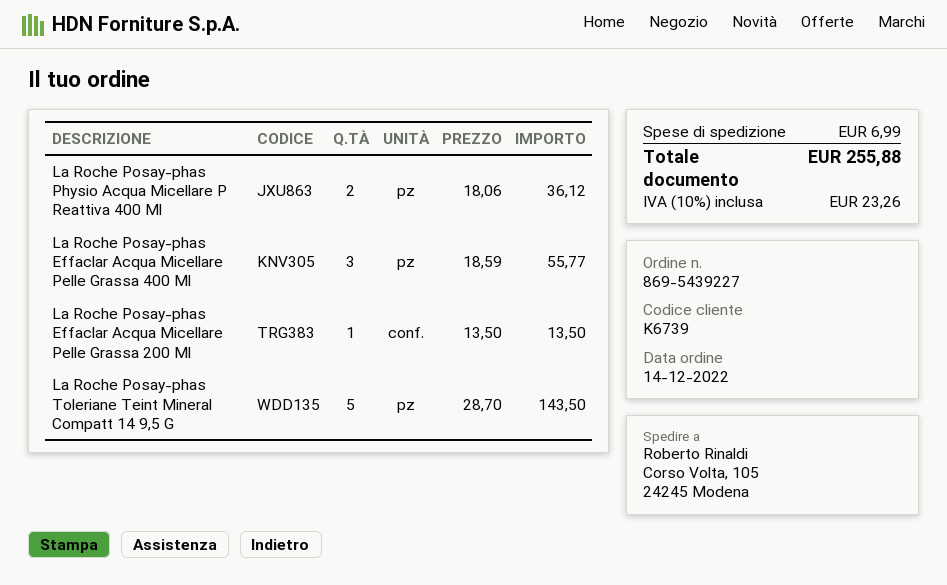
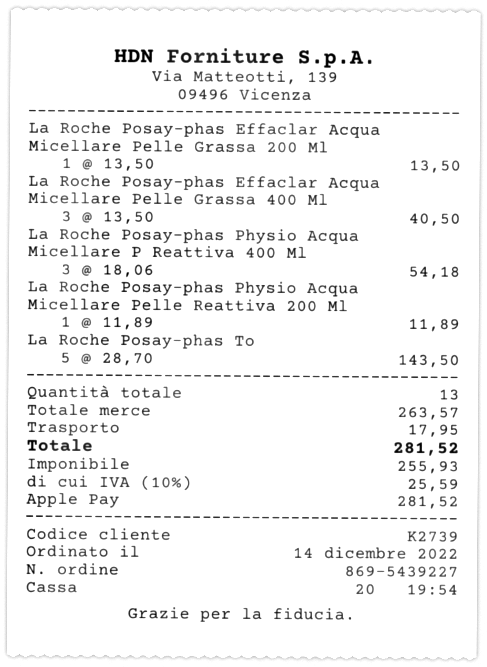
customer number: K6739 -> K2739
La Roche Posay-phas Physio Acqua Micellare P Reattiva 400 Ml: 2 x 18.06 = 36.12 -> 3 x 18.06 = 54.18
La Roche Posay-phas Effaclar Acqua Micellare Pelle Grassa 400 Ml: 3 x 18.59 = 55.77 -> 3 x 13.50 = 40.50
La Roche Posay-phas Physio Acqua Micellare Pelle Reattiva 200 Ml: none -> 1 x 11.89 = 11.89
shipping: 6.99 -> 17.95
tax: 10% = 23.26 -> 10% = 25.59
total: 255.88 -> 281.52

